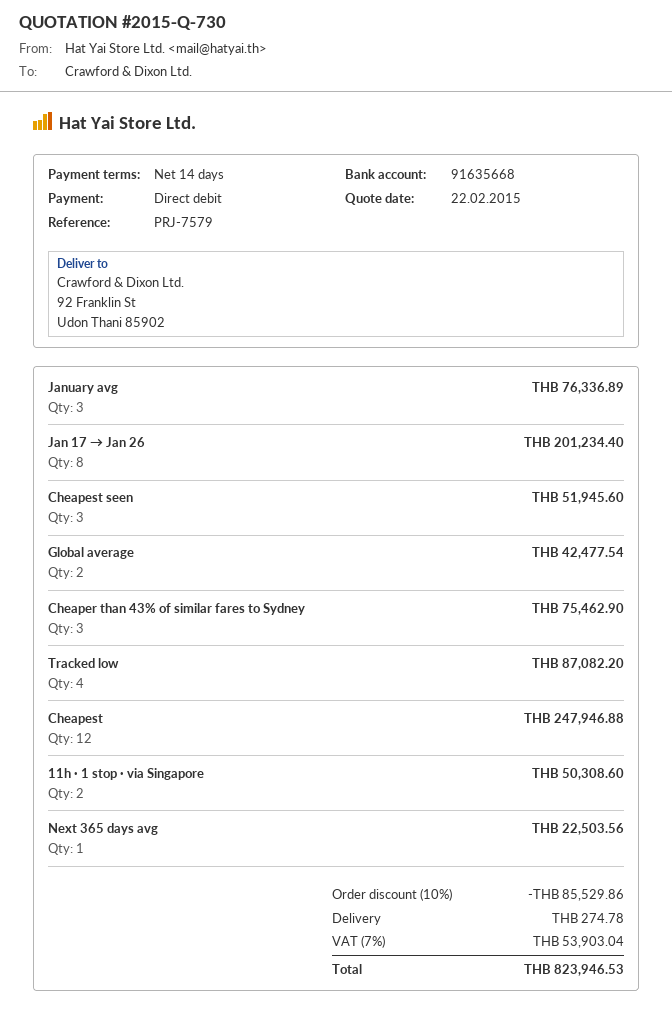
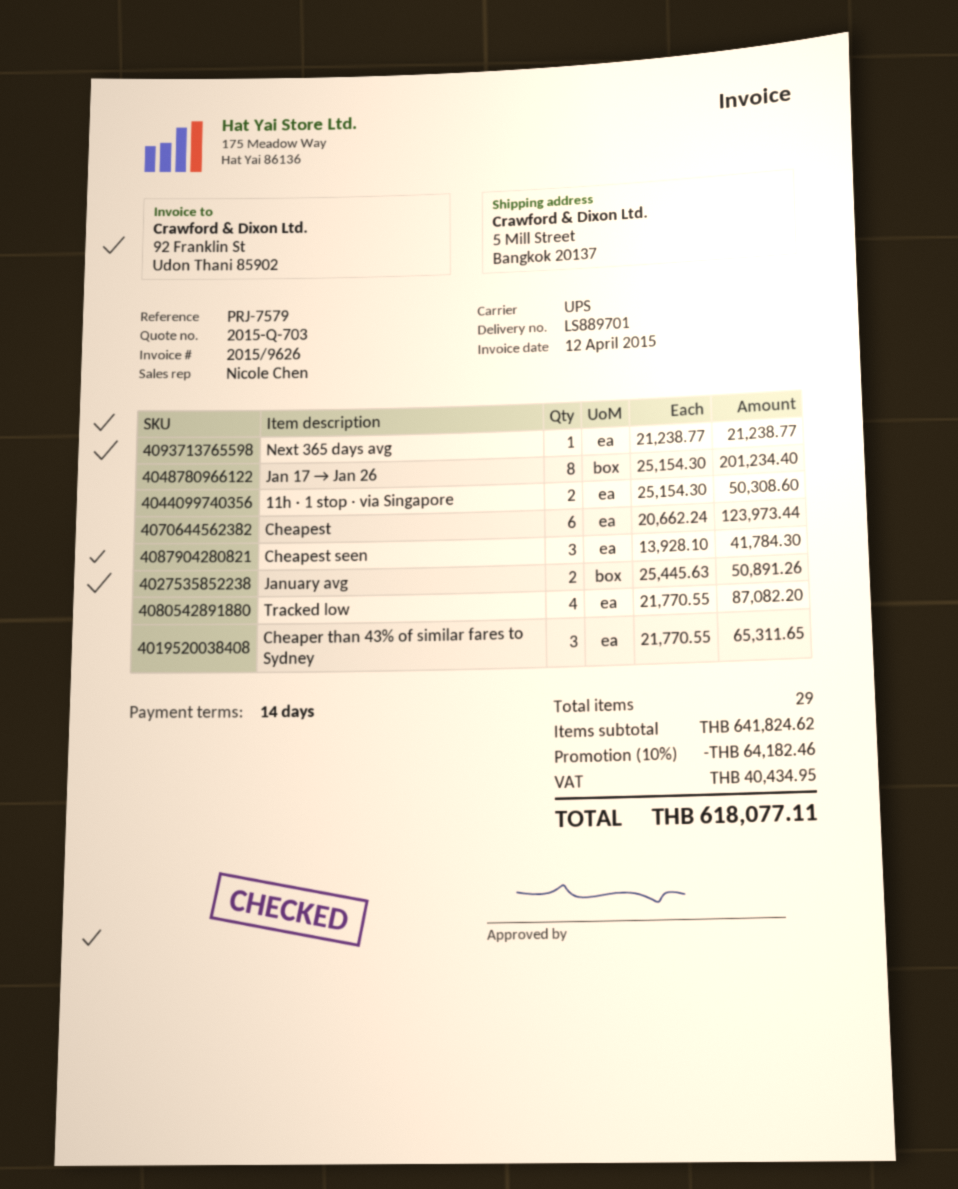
quote number: 2015-Q-730 -> 2015-Q-703
ship to: 92 Franklin St, Udon Thani 85902 -> 5 Mill Street, Bangkok 20137
January avg: 3 for 76336.89 -> 2 for 50891.26
Cheapest seen: 3 for 51945.60 -> 3 for 41784.30
Global average: 2 for 42477.54 -> none
Cheaper than 43% of similar fares to Sydney: 3 for 75462.90 -> 3 for 65311.65
Cheapest: 12 for 247946.88 -> 6 for 123973.44
Next 365 days avg: 1 for 22503.56 -> 1 for 21238.77
discount: 10% = 85529.86 -> 10% = 64182.46
shipping: 274.78 -> none
tax: 53903.04 -> 40434.95
total: 823946.53 -> 618077.11

